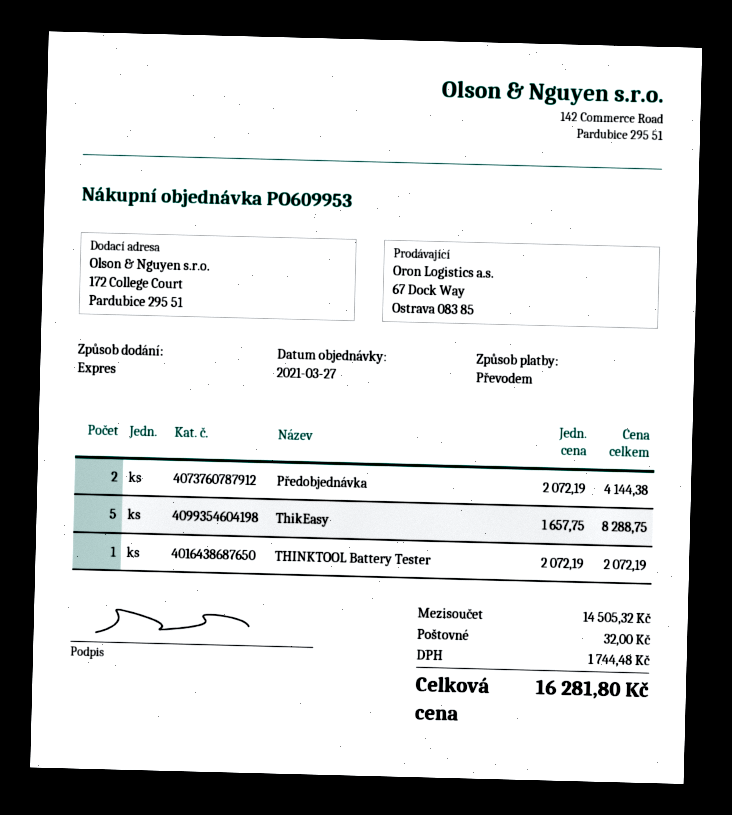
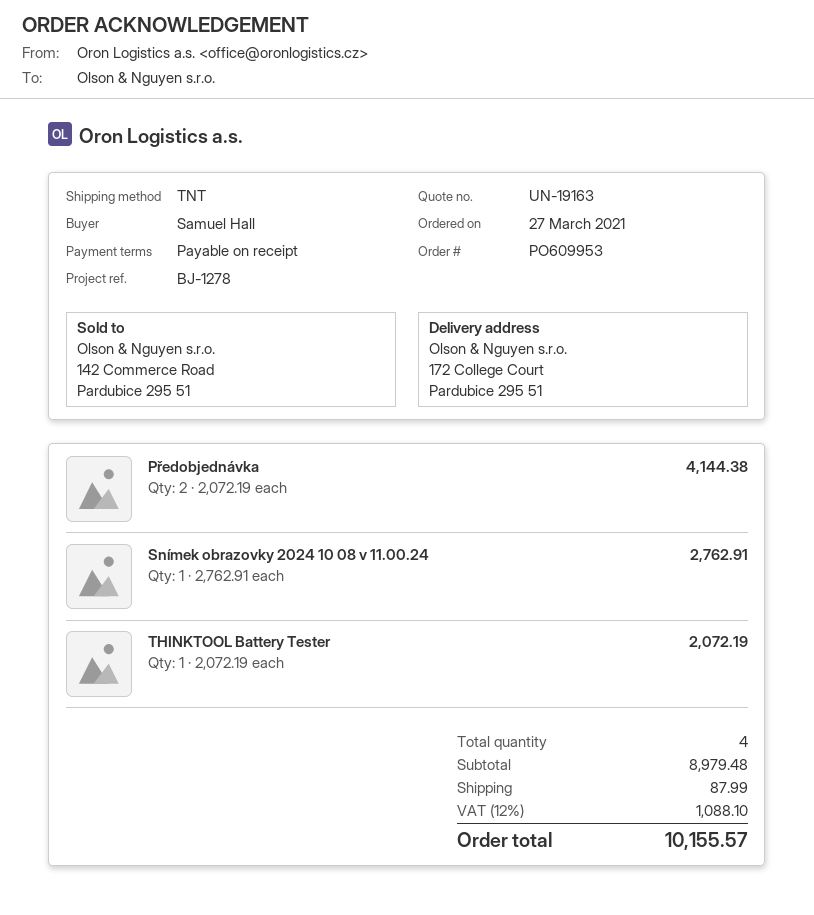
shipping method: express -> TNT
ThikEasy: 5 x 1657.75 = 8288.75 -> none
Snímek obrazovky 2024 10 08 v 11.00.24: none -> 1 x 2762.91 = 2762.91
subtotal: 14505.32 -> 8979.48
shipping: 32.00 -> 87.99
tax: 1744.48 -> 1088.10
total: 16281.80 -> 10155.57

